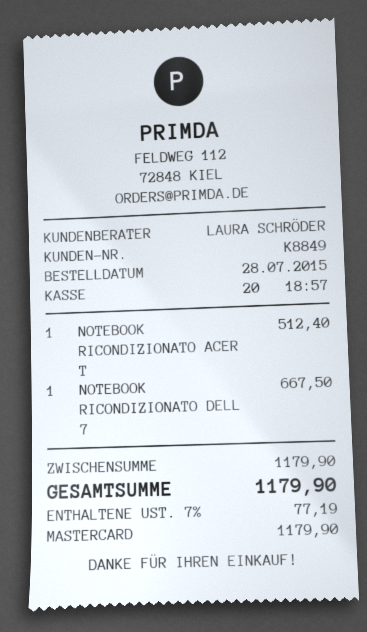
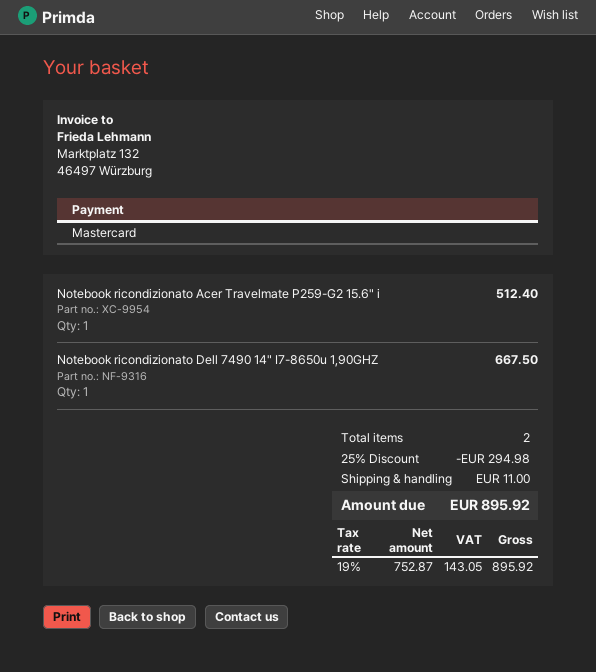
discount: none -> 25% = 294.98
shipping: none -> 11.00
tax: 7% = 77.19 -> 19% = 143.05
total: 1179.90 -> 895.92

